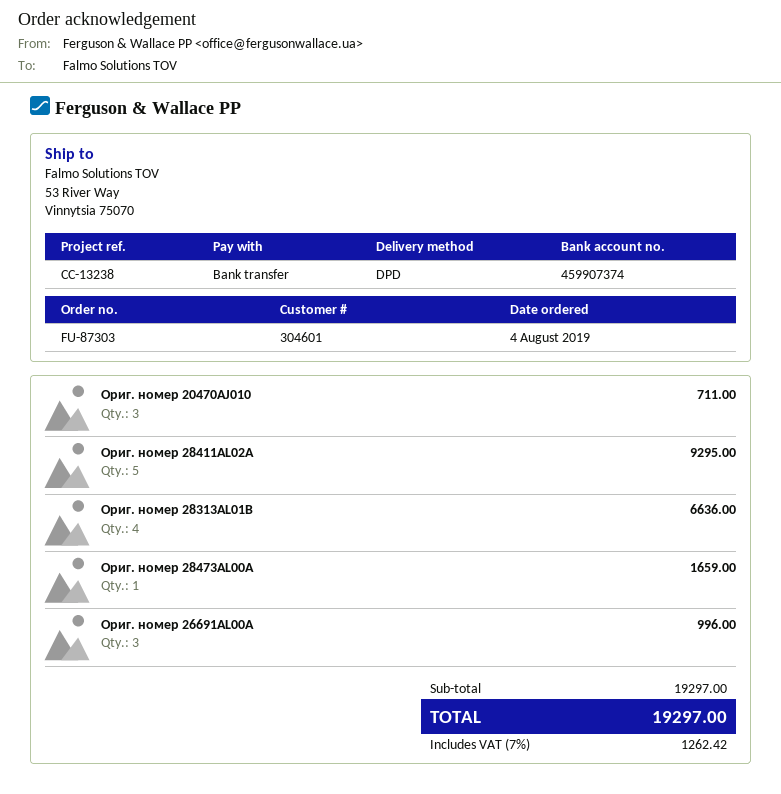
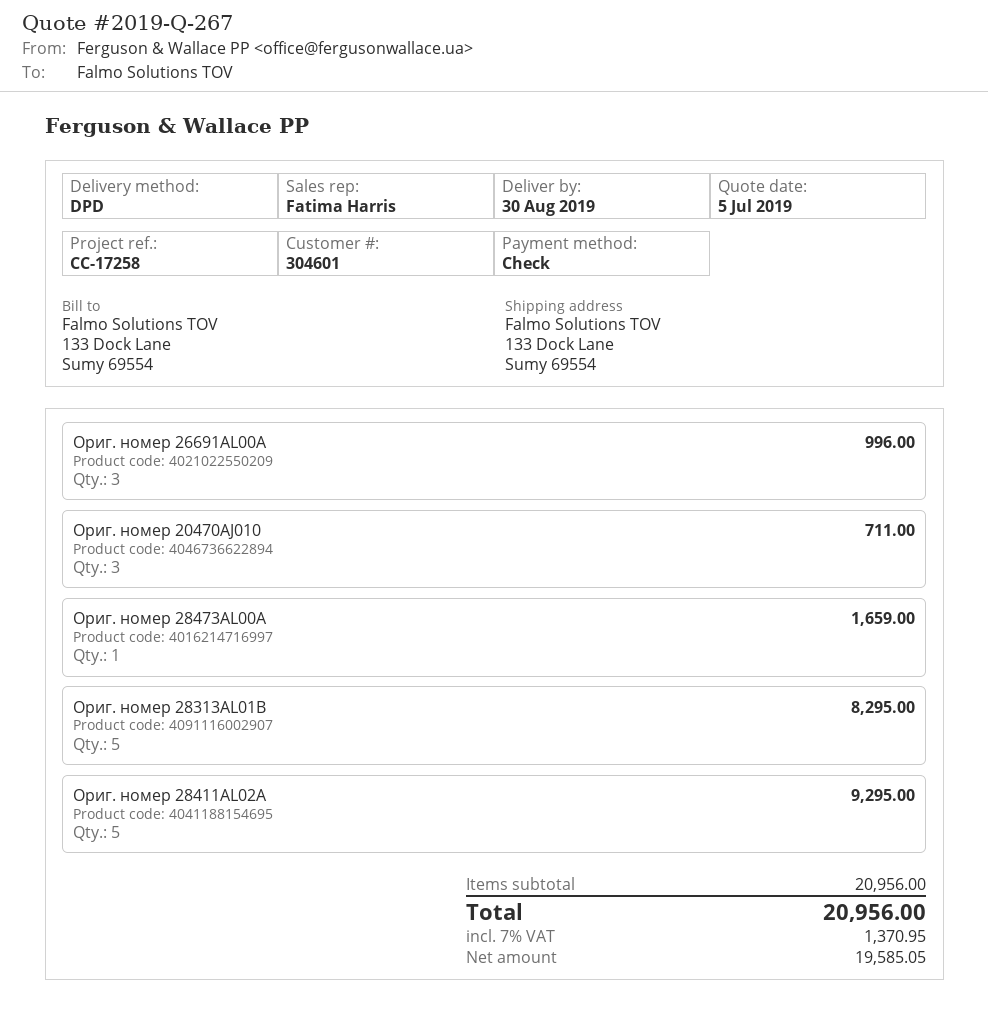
reference: CC-13238 -> CC-17258
payment method: bank transfer -> cheque
ship to: 53 River Way, Vinnytsia 75070 -> 133 Dock Lane, Sumy 69554
Ориг. номер 28313AL01B: 4 for 6636.00 -> 5 for 8295.00
subtotal: 19297.00 -> 20956.00
tax: 7% = 1262.42 -> 7% = 1370.95
total: 19297.00 -> 20956.00

